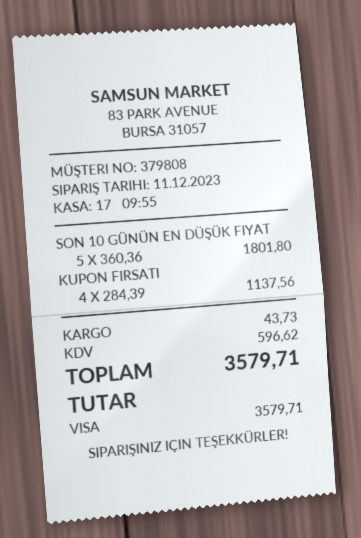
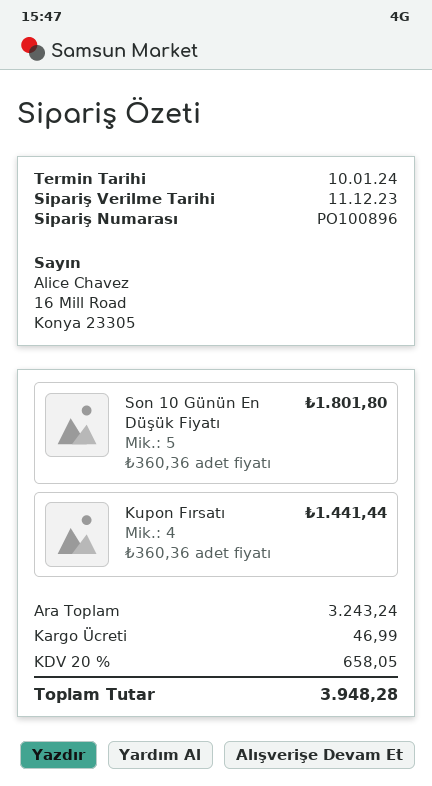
KUPON FIRSATI: 4 x 284.39 = 1137.56 -> 4 x 360.36 = 1441.44
shipping: 43.73 -> 46.99
tax: 596.62 -> 658.05
total: 3579.71 -> 3948.28

